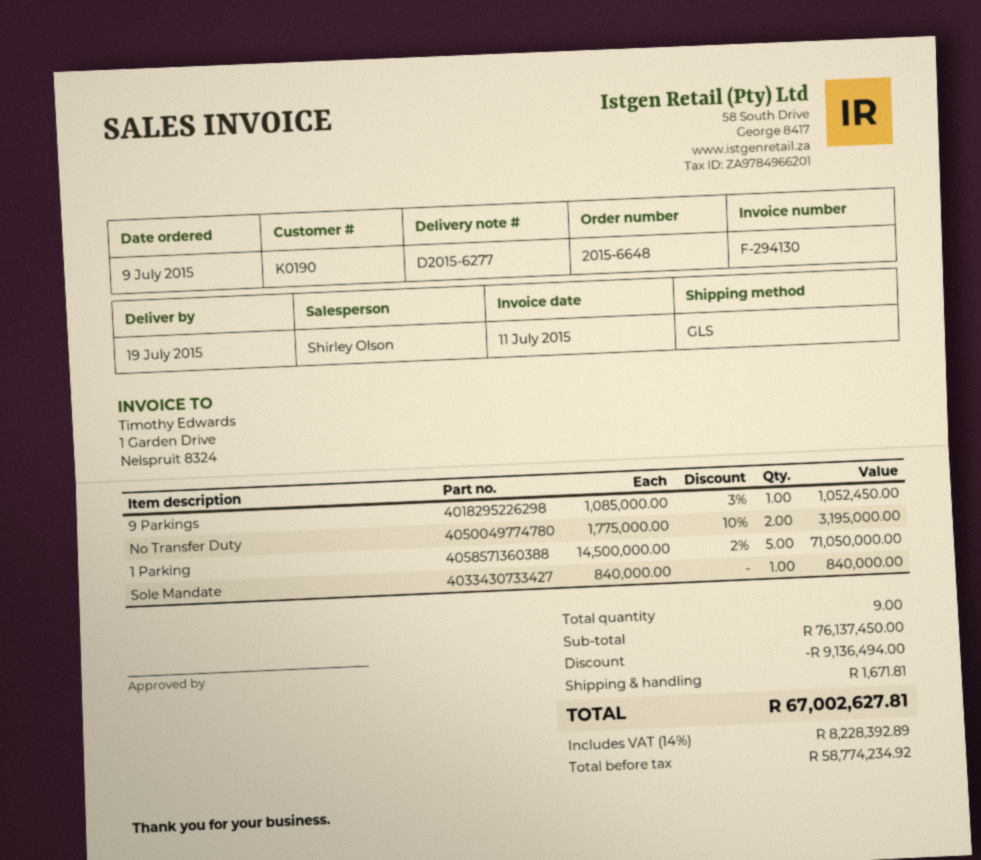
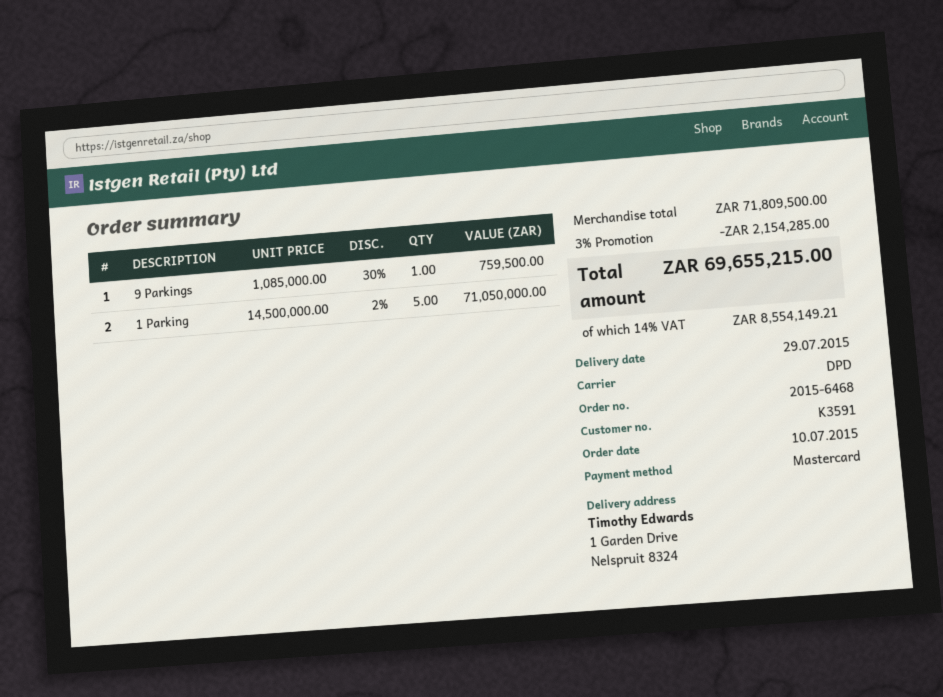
order number: 2015-6648 -> 2015-6468
order date: 2015-07-09 -> 2015-07-10
delivery date: 2015-07-19 -> 2015-07-29
customer number: K0190 -> K3591
shipping method: GLS -> DPD
9 Parkings: 1 x 1085000.00 - 3% = 1052450.00 -> 1 x 1085000.00 - 30% = 759500.00
No Transfer Duty: 2 x 1775000.00 - 10% = 3195000.00 -> none
Sole Mandate: 1 x 840000.00 = 840000.00 -> none
subtotal: 76137450.00 -> 71809500.00
discount: 9136494.00 -> 2154285.00
shipping: 1671.81 -> none
tax: 14% = 8228392.89 -> 14% = 8554149.21
total: 67002627.81 -> 69655215.00

